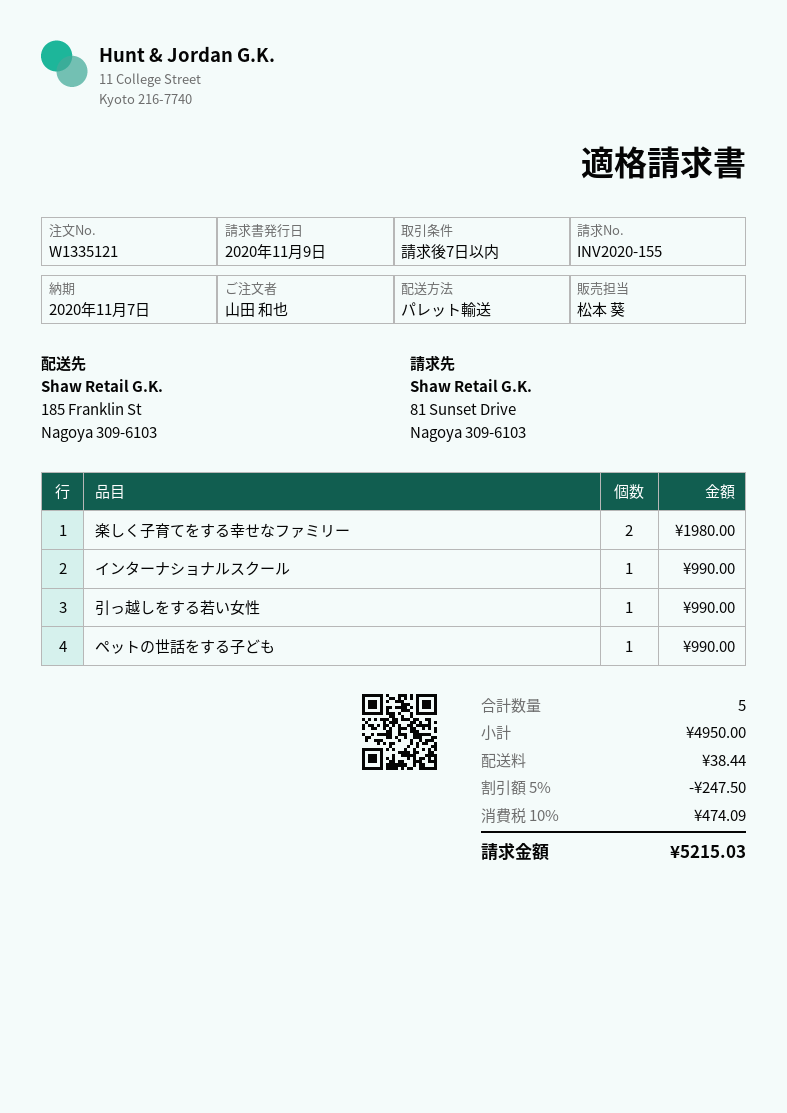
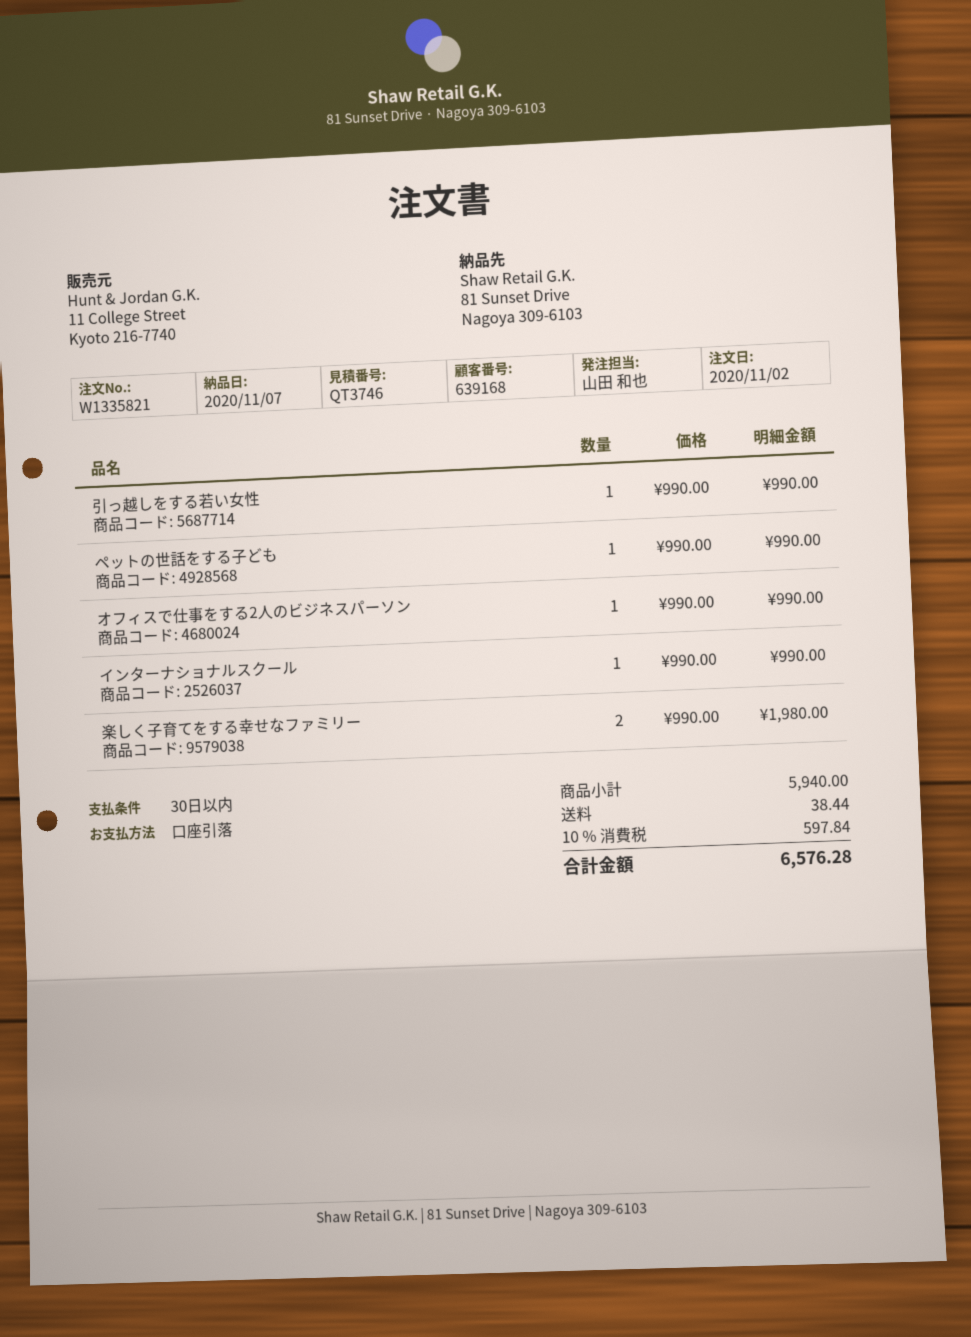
order number: W1335121 -> W1335821
payment terms: 7 days -> 30 days
ship to: 185 Franklin St, Nagoya 309-6103 -> 81 Sunset Drive, Nagoya 309-6103
オフィスで仕事をする2人のビジネスパーソン: none -> 1 for 990.00
subtotal: 4950.00 -> 5940.00
discount: 5% = 247.50 -> none
tax: 10% = 474.09 -> 10% = 597.84
total: 5215.03 -> 6576.28

